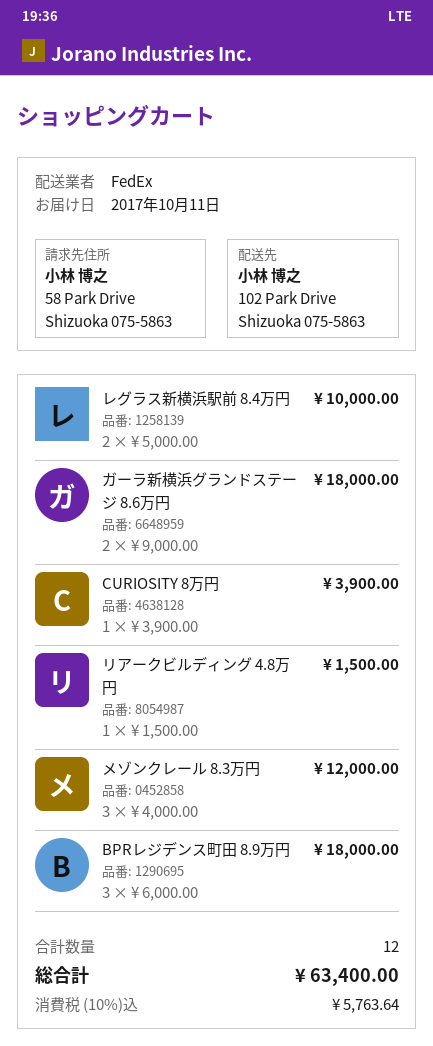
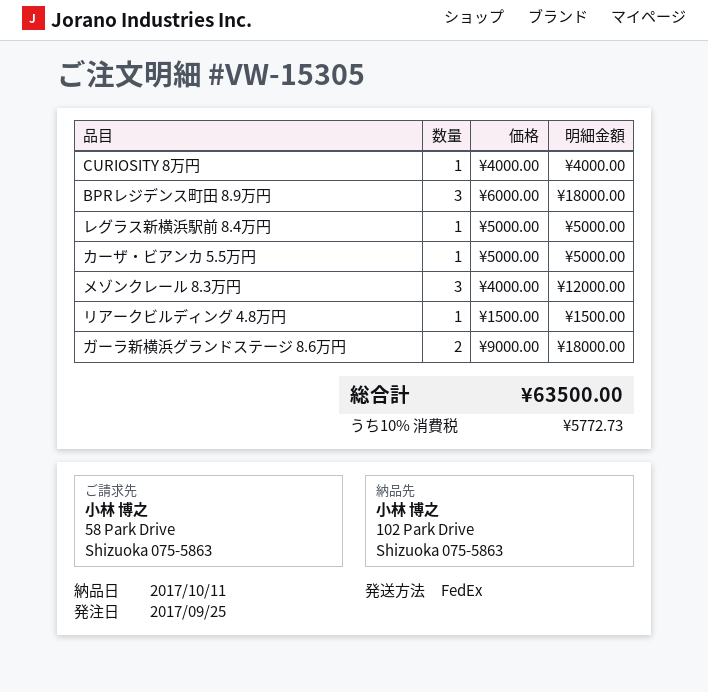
レグラス新横浜駅前 8.4万円: 2 x 5000.00 = 10000.00 -> 1 x 5000.00 = 5000.00
CURIOSITY 8万円: 1 x 3900.00 = 3900.00 -> 1 x 4000.00 = 4000.00
カーザ・ビアンカ 5.5万円: none -> 1 x 5000.00 = 5000.00
tax: 10% = 5763.64 -> 10% = 5772.73
total: 63400.00 -> 63500.00

